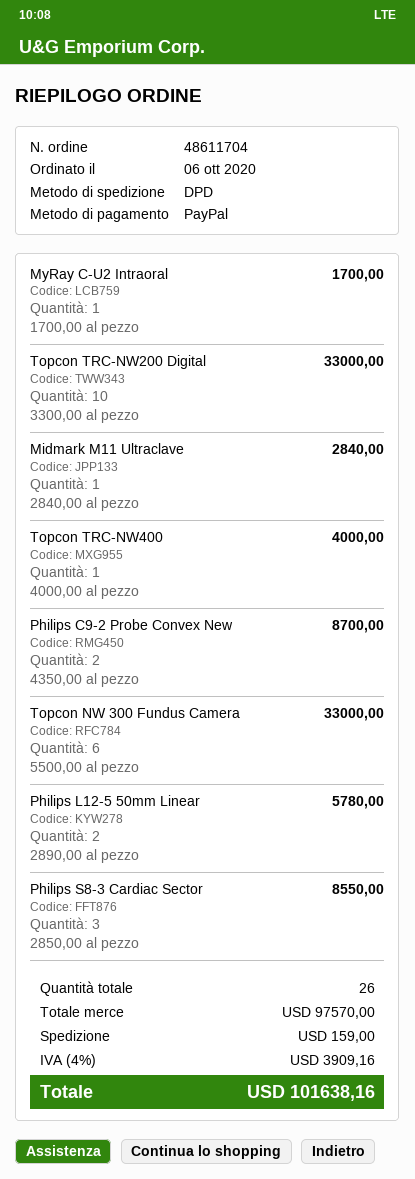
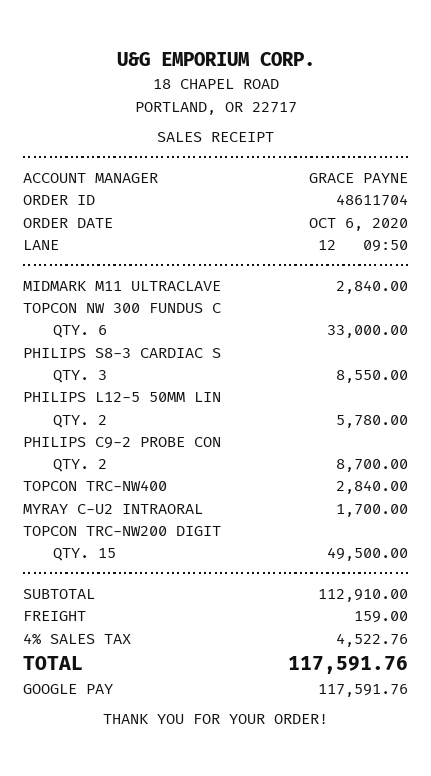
payment method: PayPal -> Google Pay
Topcon TRC-NW200 Digital: 10 for 33000.00 -> 15 for 49500.00
Topcon TRC-NW400: 1 for 4000.00 -> 1 for 2840.00
subtotal: 97570.00 -> 112910.00
tax: 4% = 3909.16 -> 4% = 4522.76
total: 101638.16 -> 117591.76

